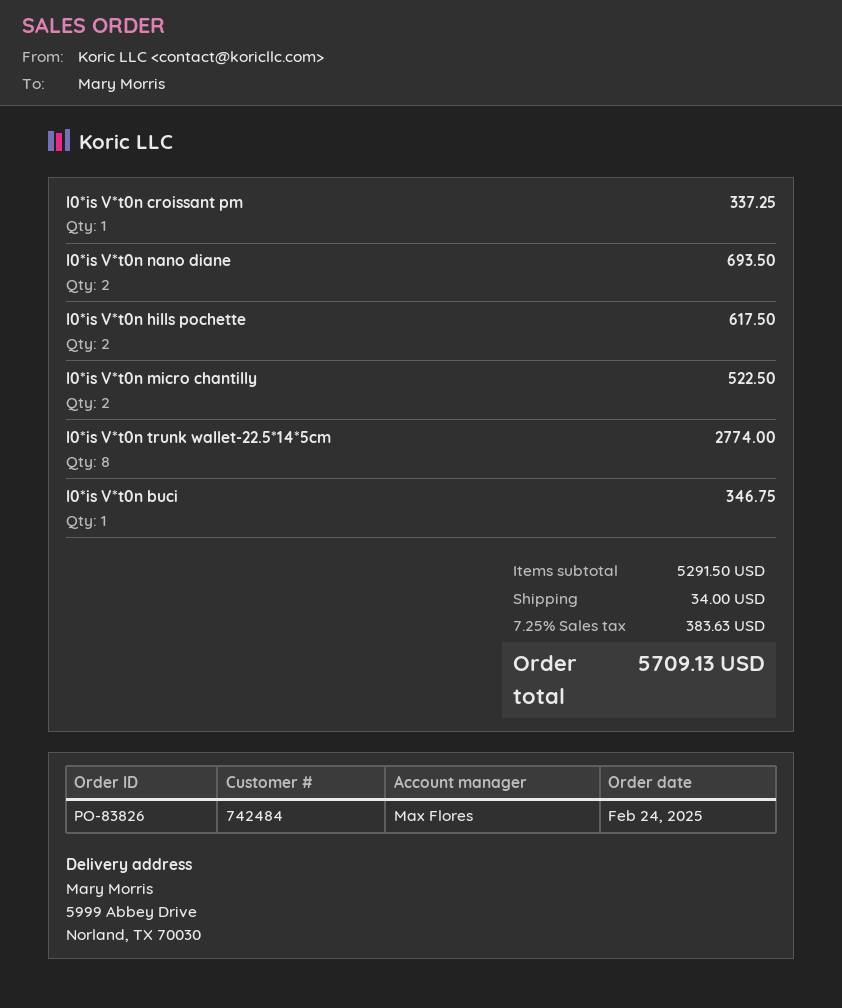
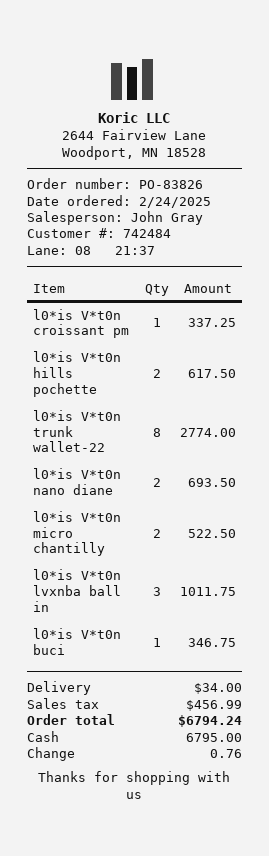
sales rep: Max Flores -> John Gray
l0*is V*t0n lvxnba ball in: none -> 3 for 1011.75
tax: 383.63 -> 456.99
total: 5709.13 -> 6794.24

